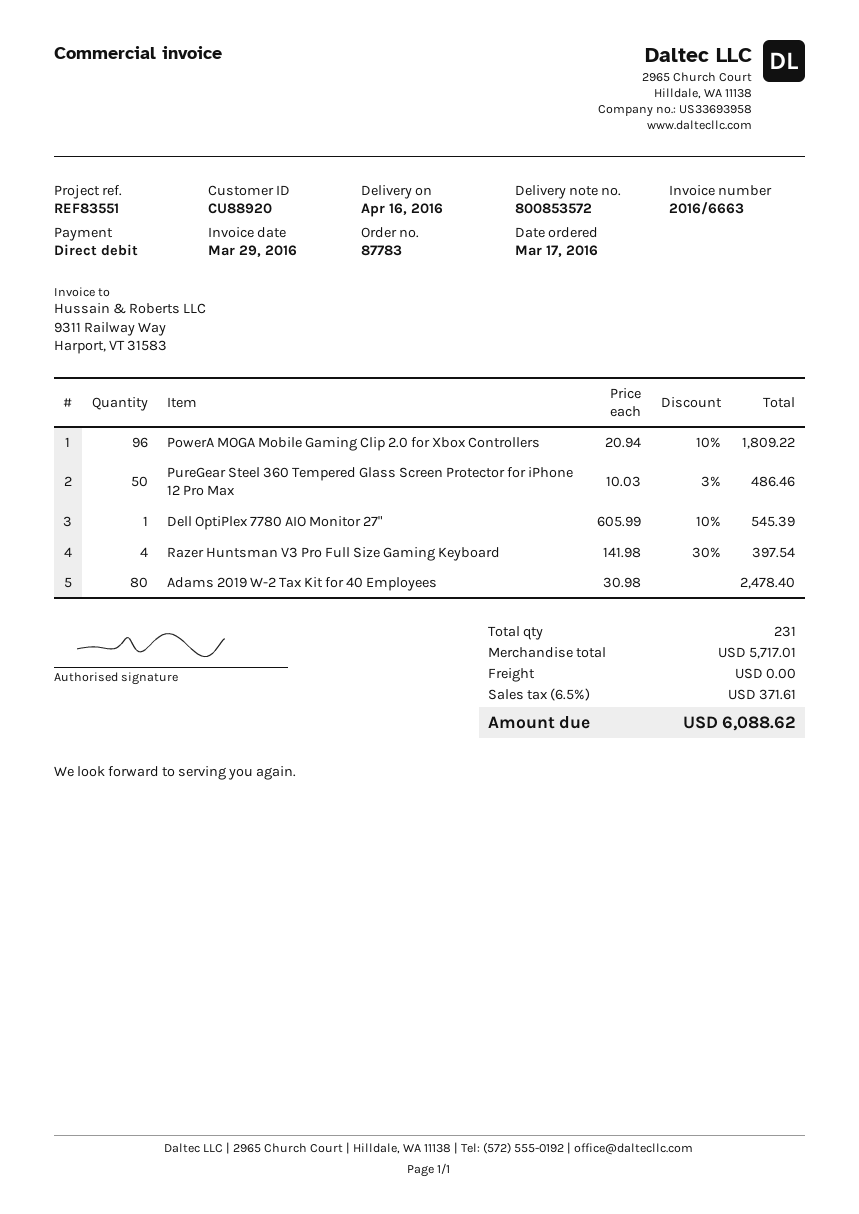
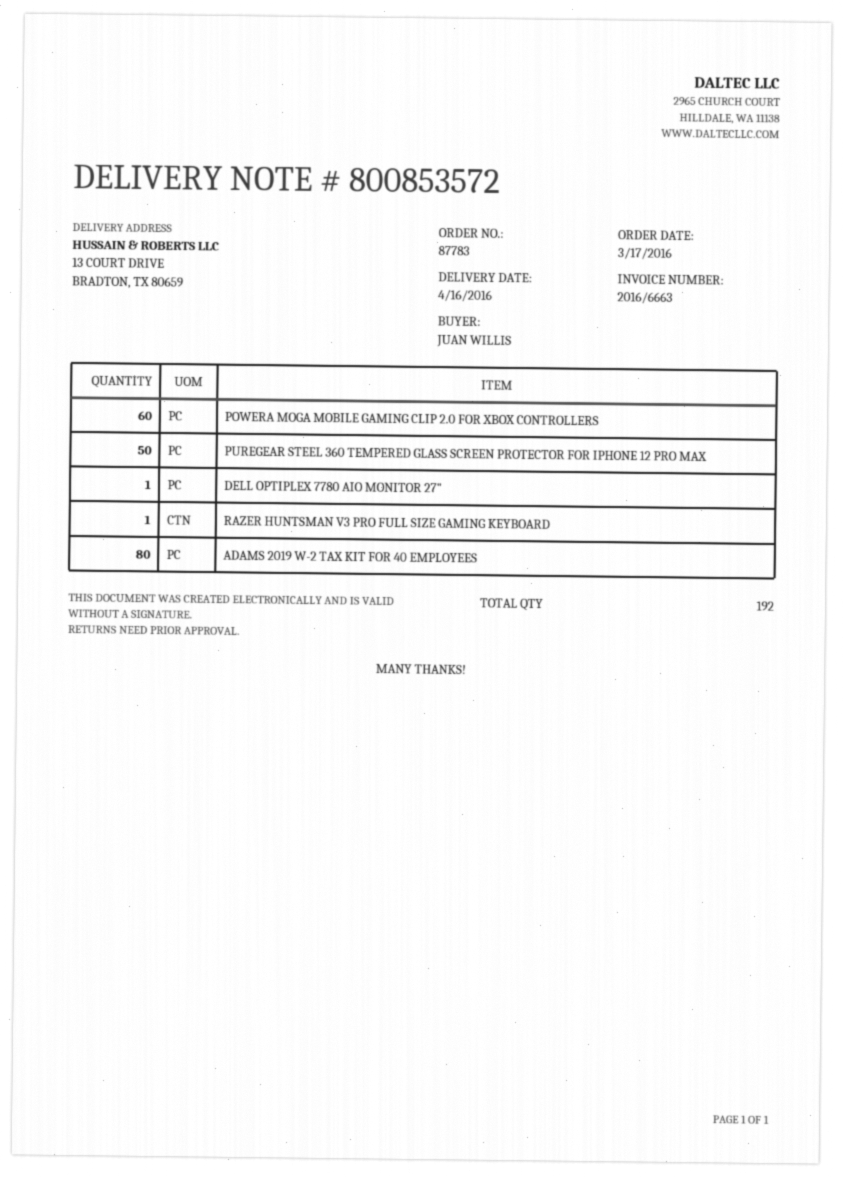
PowerA MOGA Mobile Gaming Clip 2.0 for Xbox Controllers: 96 -> 60
Razer Huntsman V3 Pro Full Size Gaming Keyboard: 4 -> 1
total quantity: 231 -> 192

